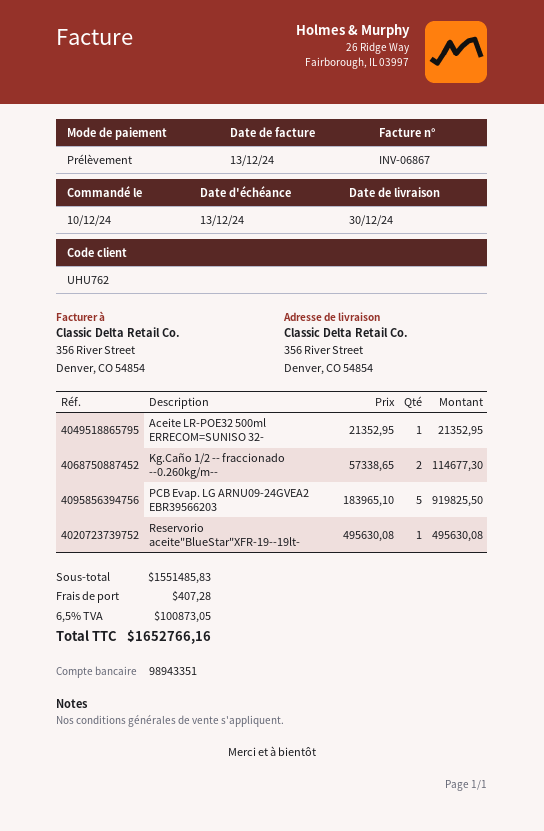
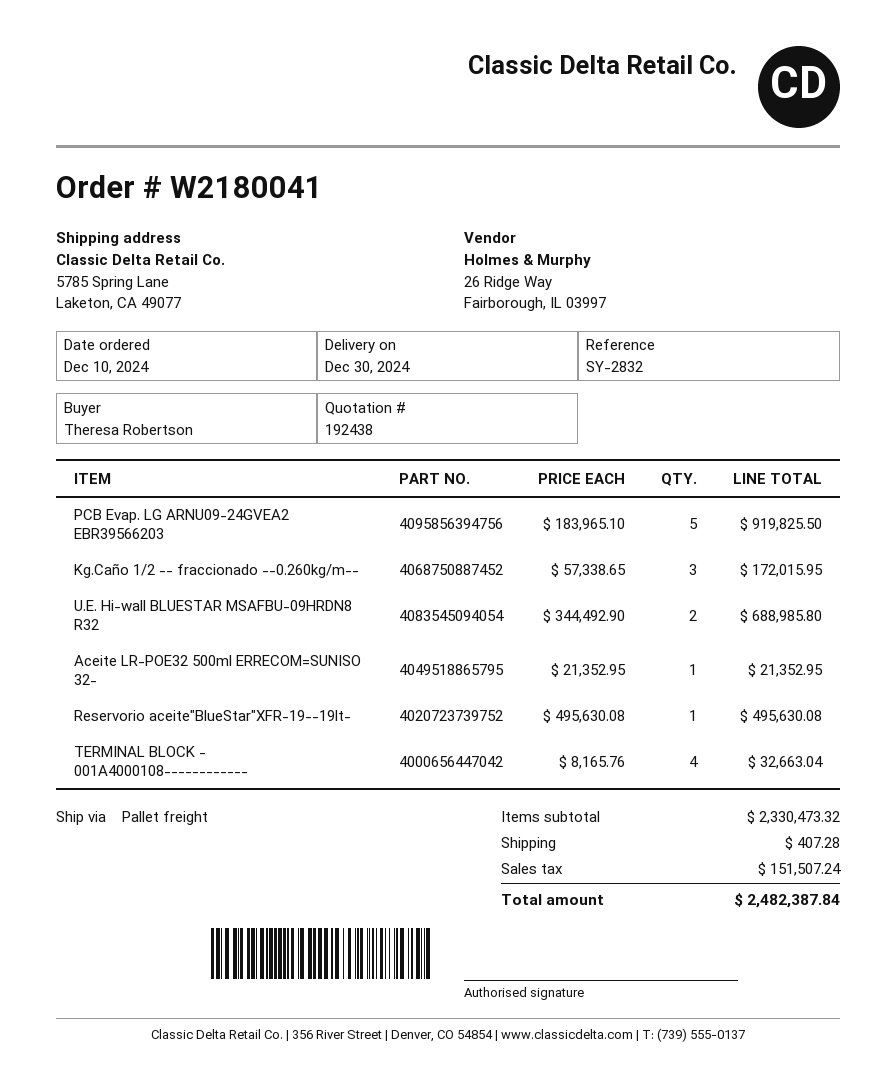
ship to: 356 River Street, Denver, CO 54854 -> 5785 Spring Lane, Laketon, CA 49077
Kg.Caño 1/2 -- fraccionado --0.260kg/m--: 2 x 57338.65 = 114677.30 -> 3 x 57338.65 = 172015.95
U.E. Hi-wall BLUESTAR MSAFBU-09HRDN8 R32: none -> 2 x 344492.90 = 688985.80
TERMINAL BLOCK - 001A4000108------------: none -> 4 x 8165.76 = 32663.04
subtotal: 1551485.83 -> 2330473.32
tax: 100873.05 -> 151507.24
total: 1652766.16 -> 2482387.84

